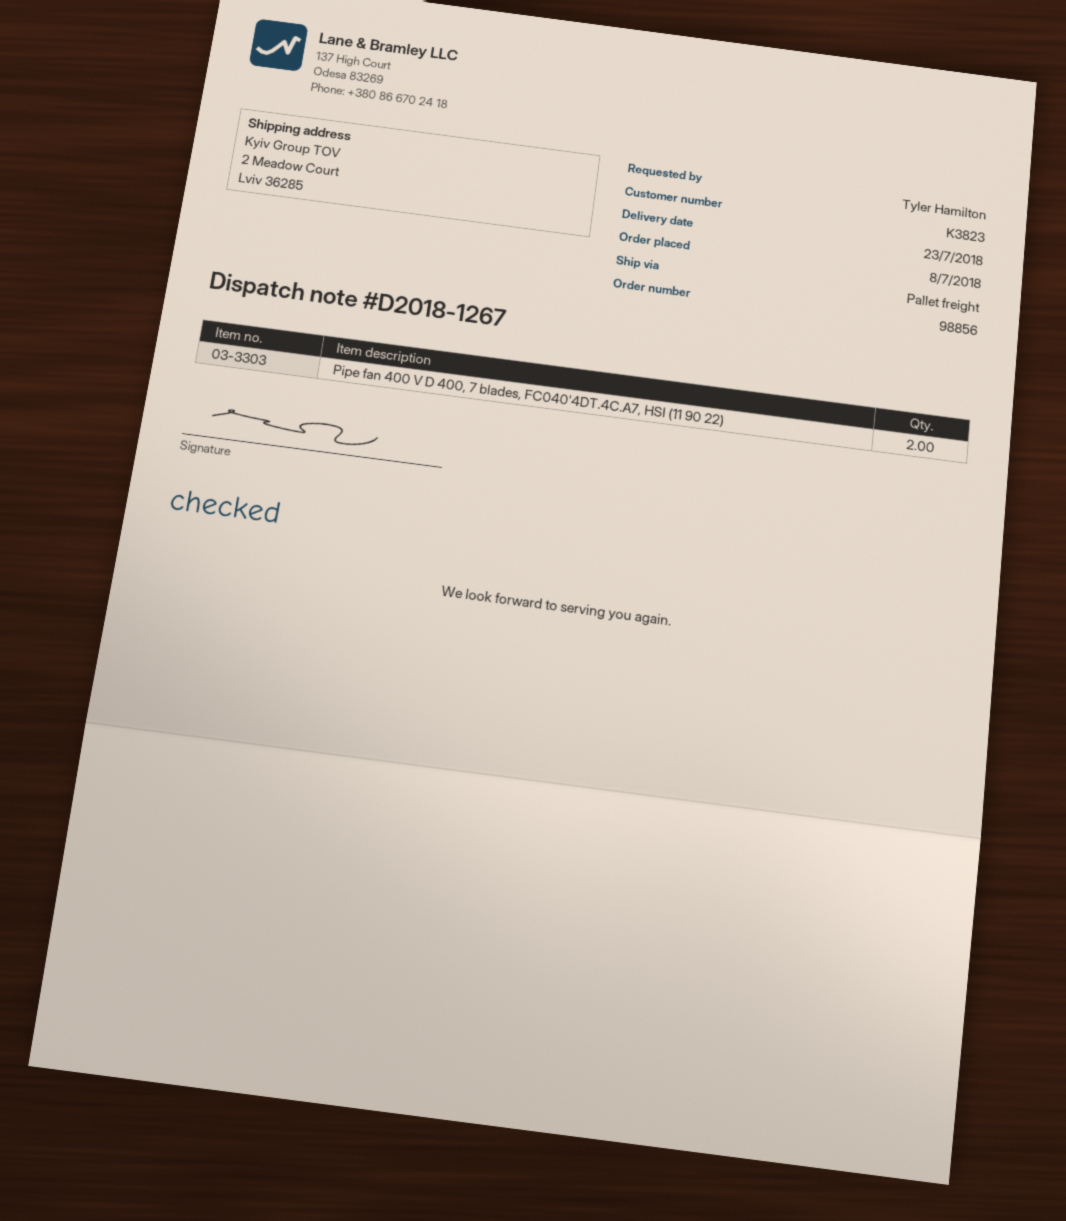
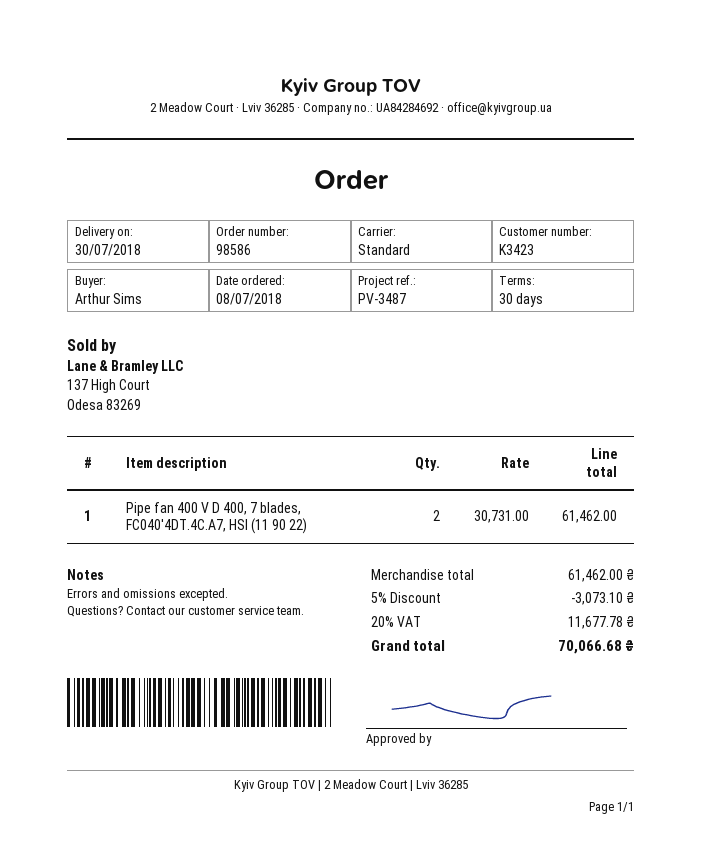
order number: 98856 -> 98586
delivery date: 2018-07-23 -> 2018-07-30
customer number: K3823 -> K3423
ordered by: Tyler Hamilton -> Arthur Sims
shipping method: pallet freight -> standard

